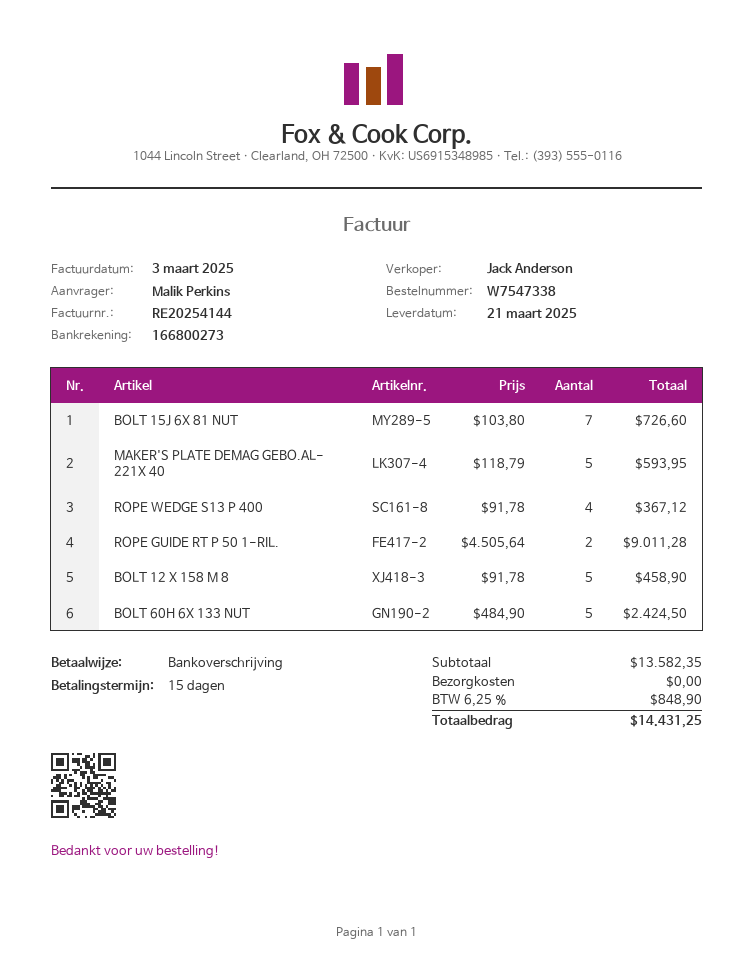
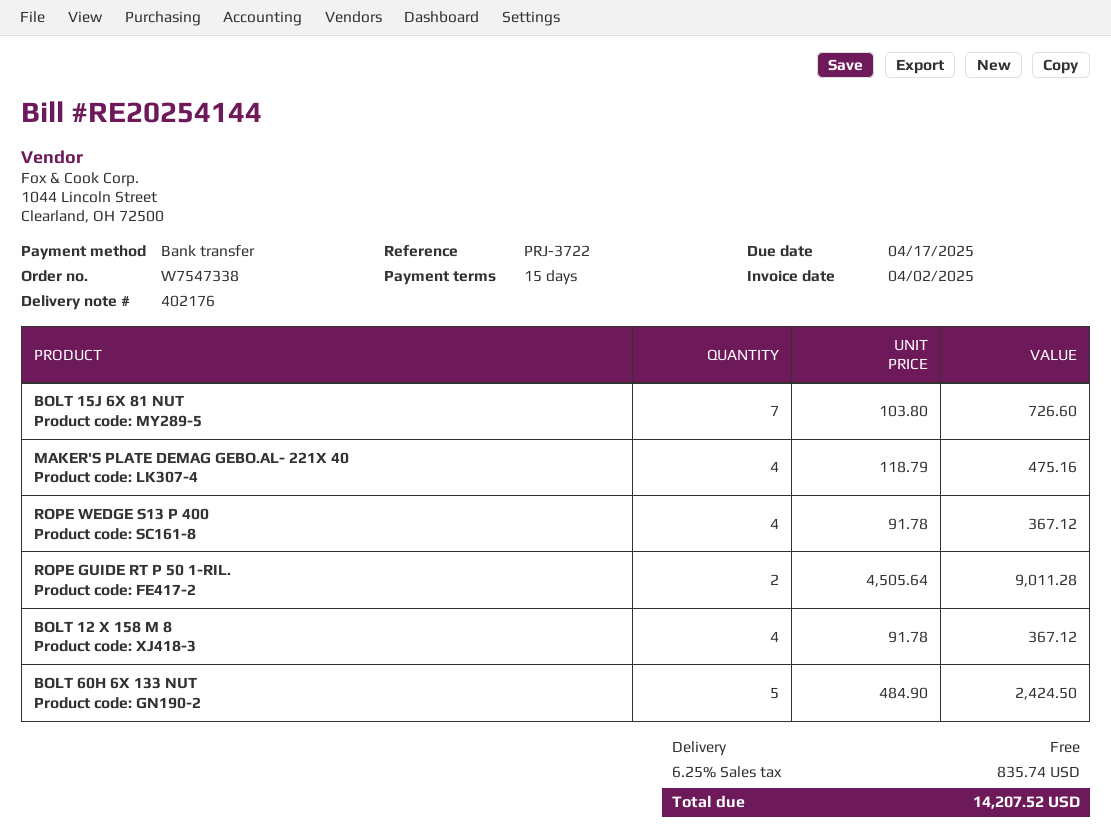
invoice date: 2025-03-03 -> 2025-04-02
MAKER'S PLATE DEMAG GEBO.AL- 221X 40: 5 x 118.79 = 593.95 -> 4 x 118.79 = 475.16
BOLT 12 X 158 M 8: 5 x 91.78 = 458.90 -> 4 x 91.78 = 367.12
tax: 6.25% = 848.90 -> 6.25% = 835.74
total: 14431.25 -> 14207.52

